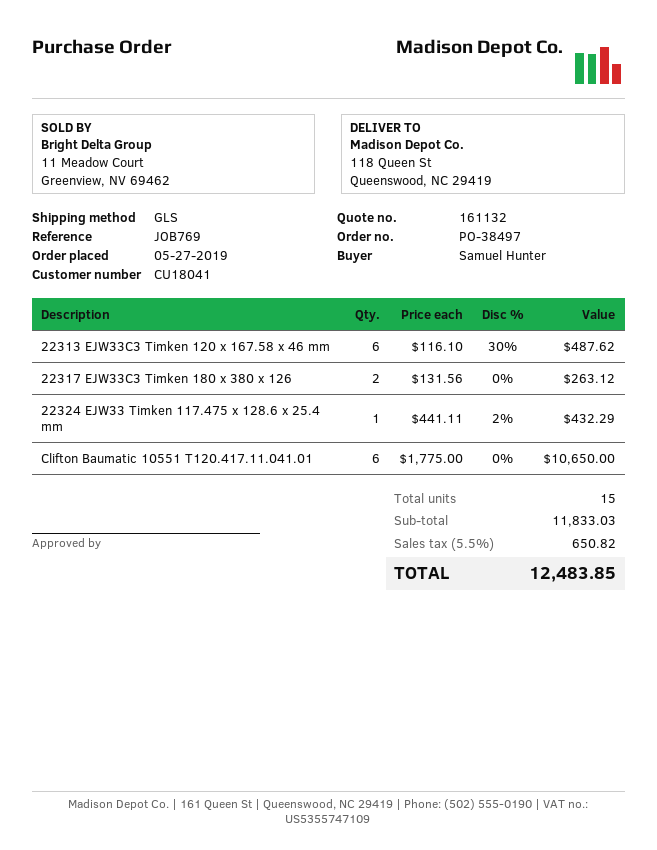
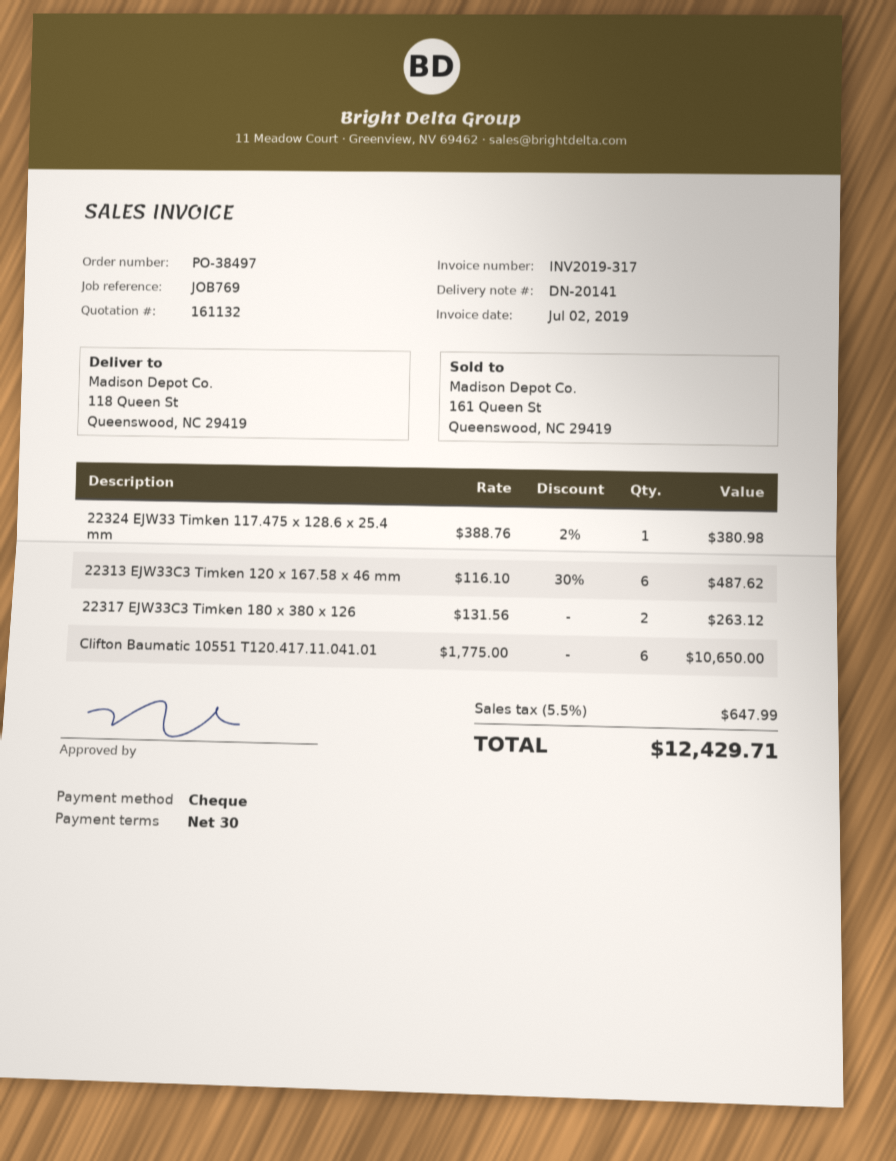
22324 EJW33 Timken 117.475 x 128.6 x 25.4 mm: 1 x 441.11 - 2% = 432.29 -> 1 x 388.76 - 2% = 380.98
tax: 5.5% = 650.82 -> 5.5% = 647.99
total: 12483.85 -> 12429.71

